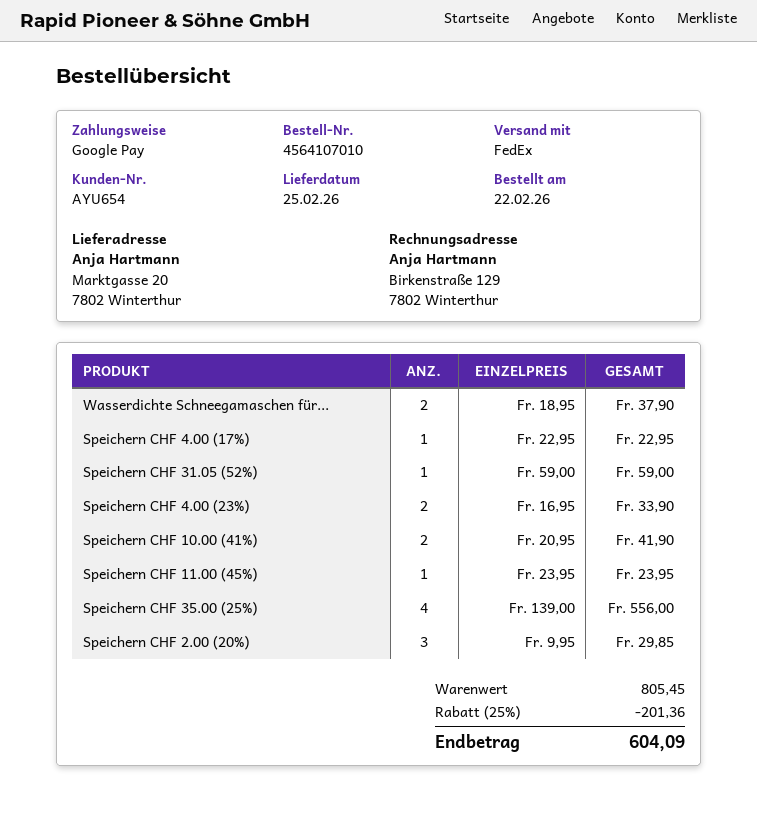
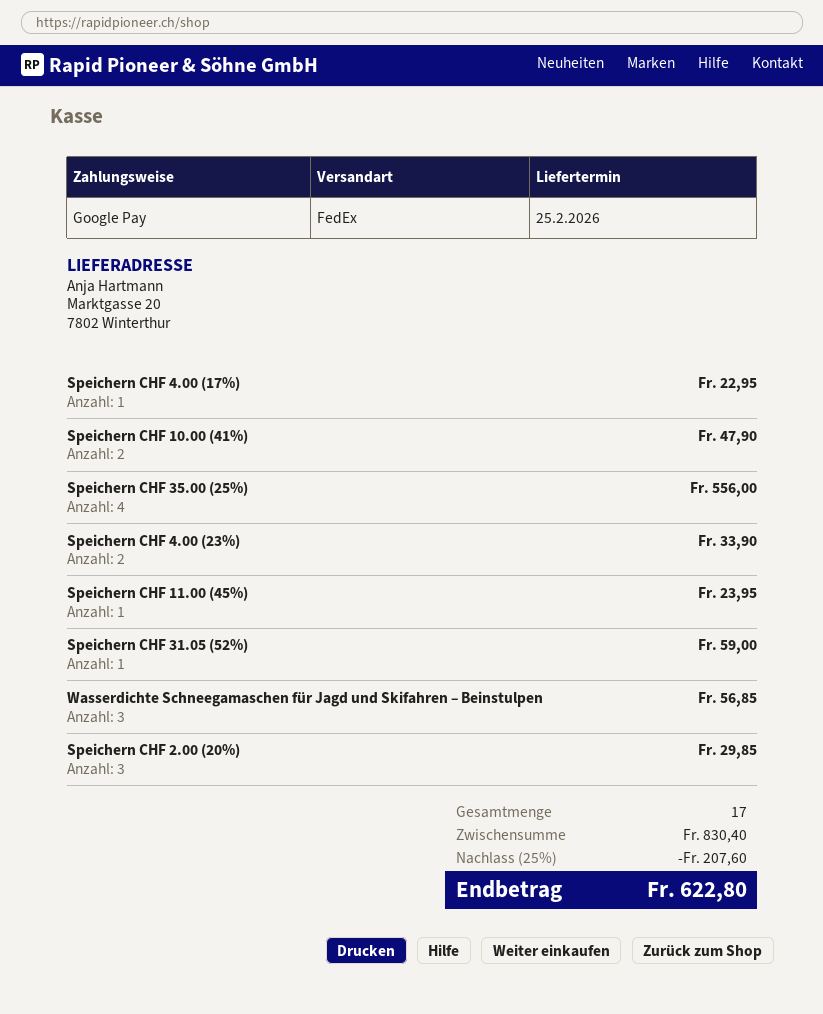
Wasserdichte Schneegamaschen für...: 2 for 37.90 -> 3 for 56.85
Speichern CHF 10.00 (41%): 2 for 41.90 -> 2 for 47.90
subtotal: 805.45 -> 830.40
discount: 25% = 201.36 -> 25% = 207.60
total: 604.09 -> 622.80

